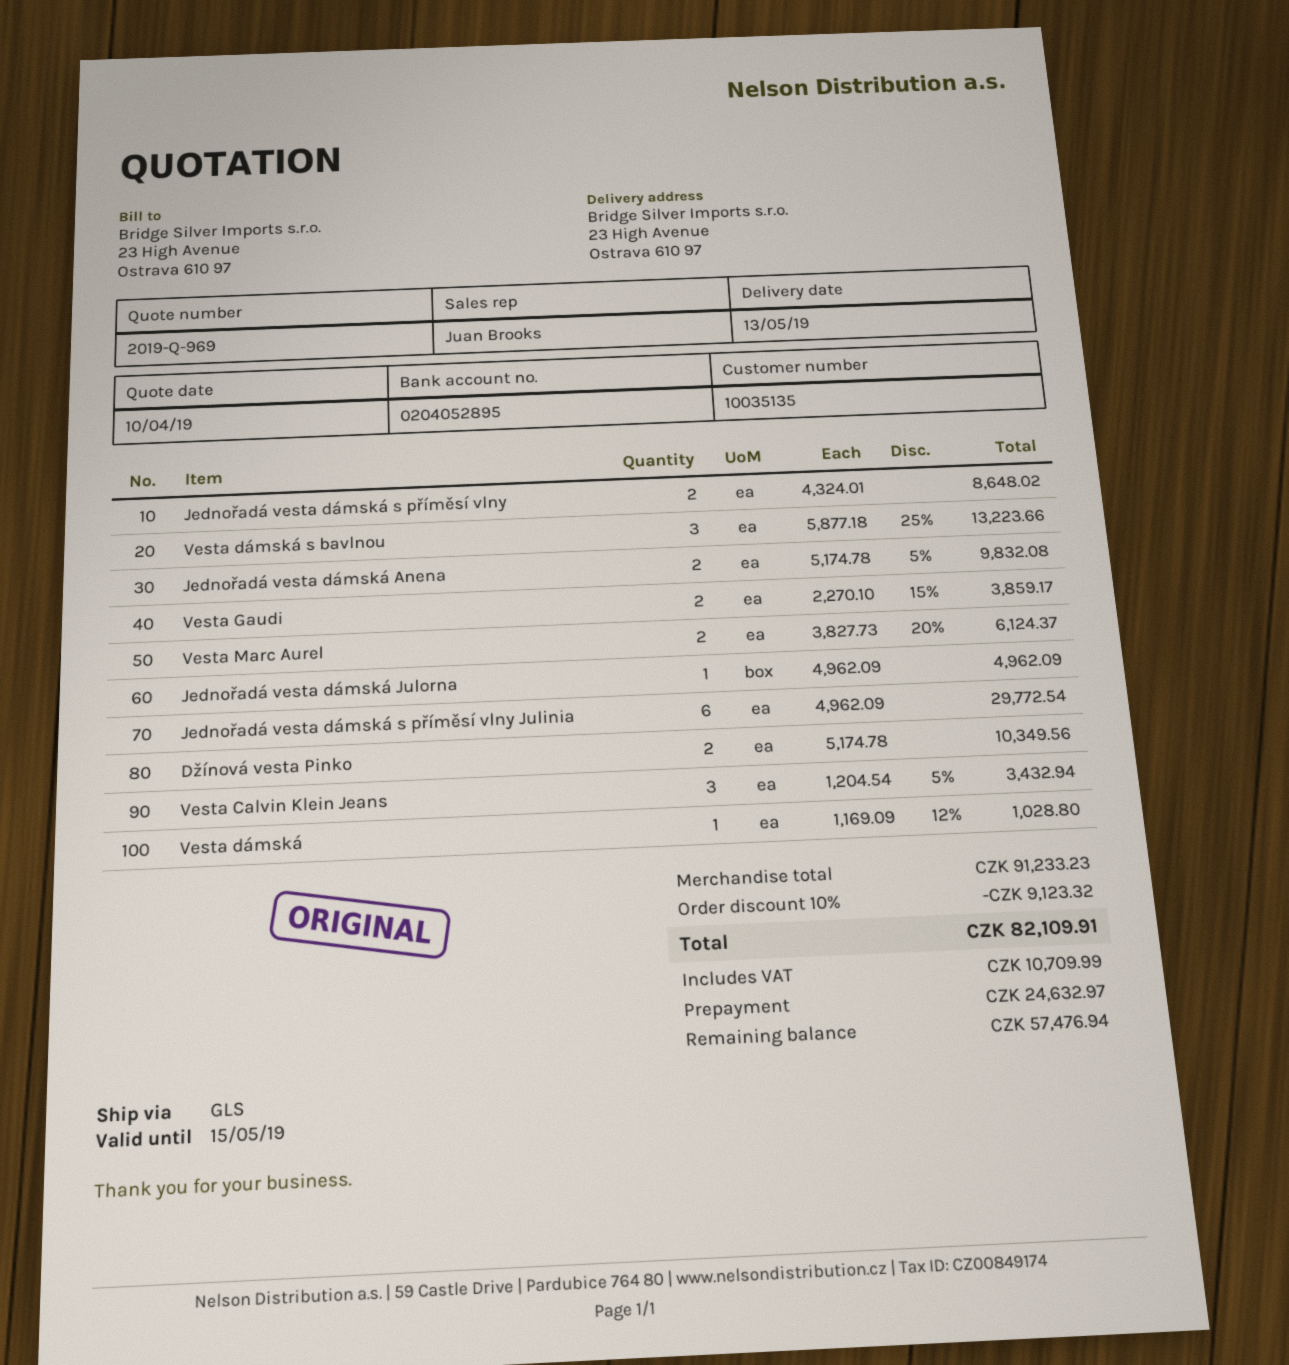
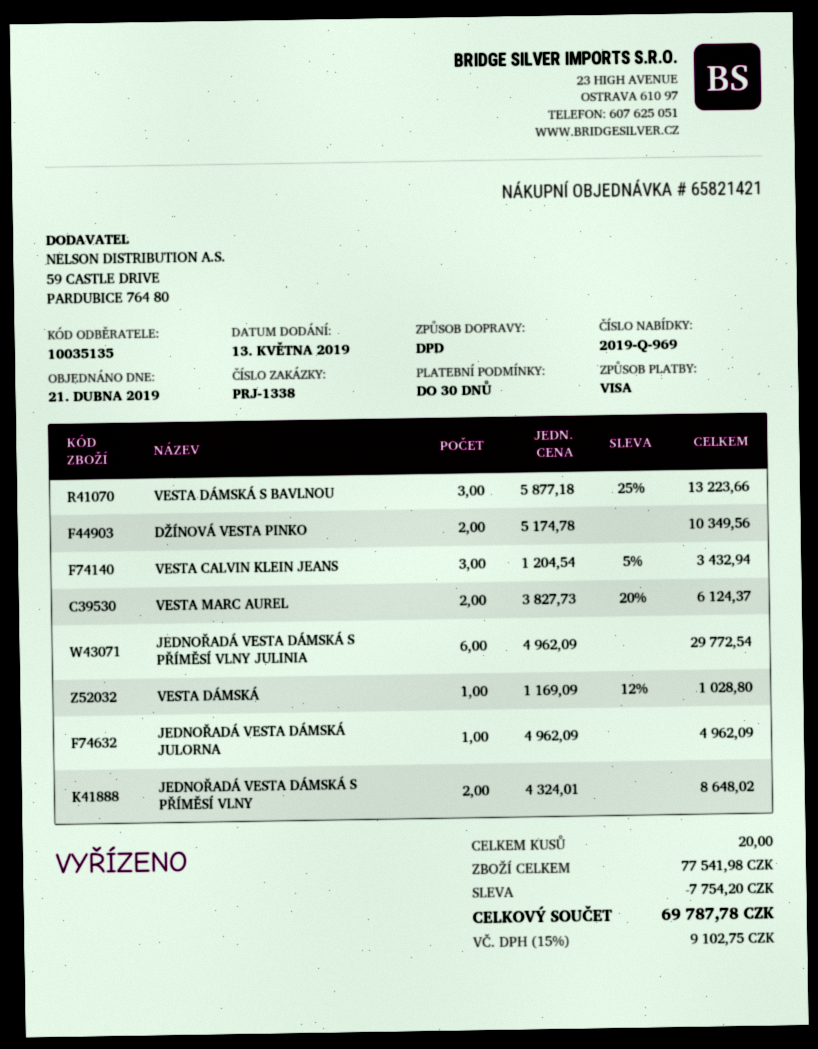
shipping method: GLS -> DPD
Jednořadá vesta dámská Anena: 2 x 5174.78 - 5% = 9832.08 -> none
Vesta Gaudi: 2 x 2270.10 - 15% = 3859.17 -> none
subtotal: 91233.23 -> 77541.98
discount: 9123.32 -> 7754.20
tax: 10709.99 -> 9102.75
total: 82109.91 -> 69787.78

